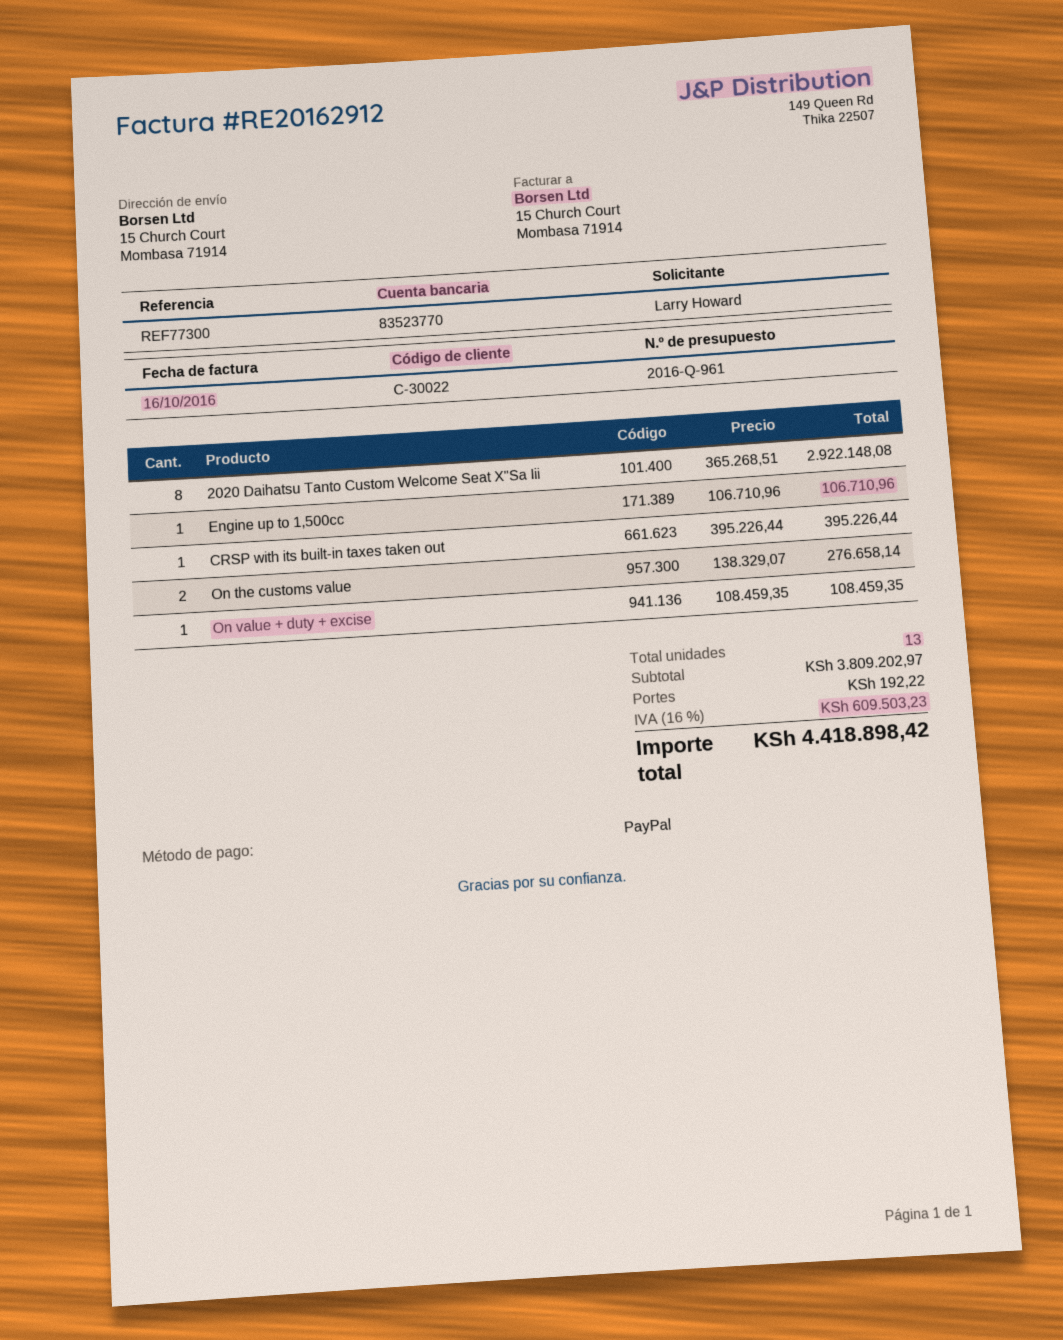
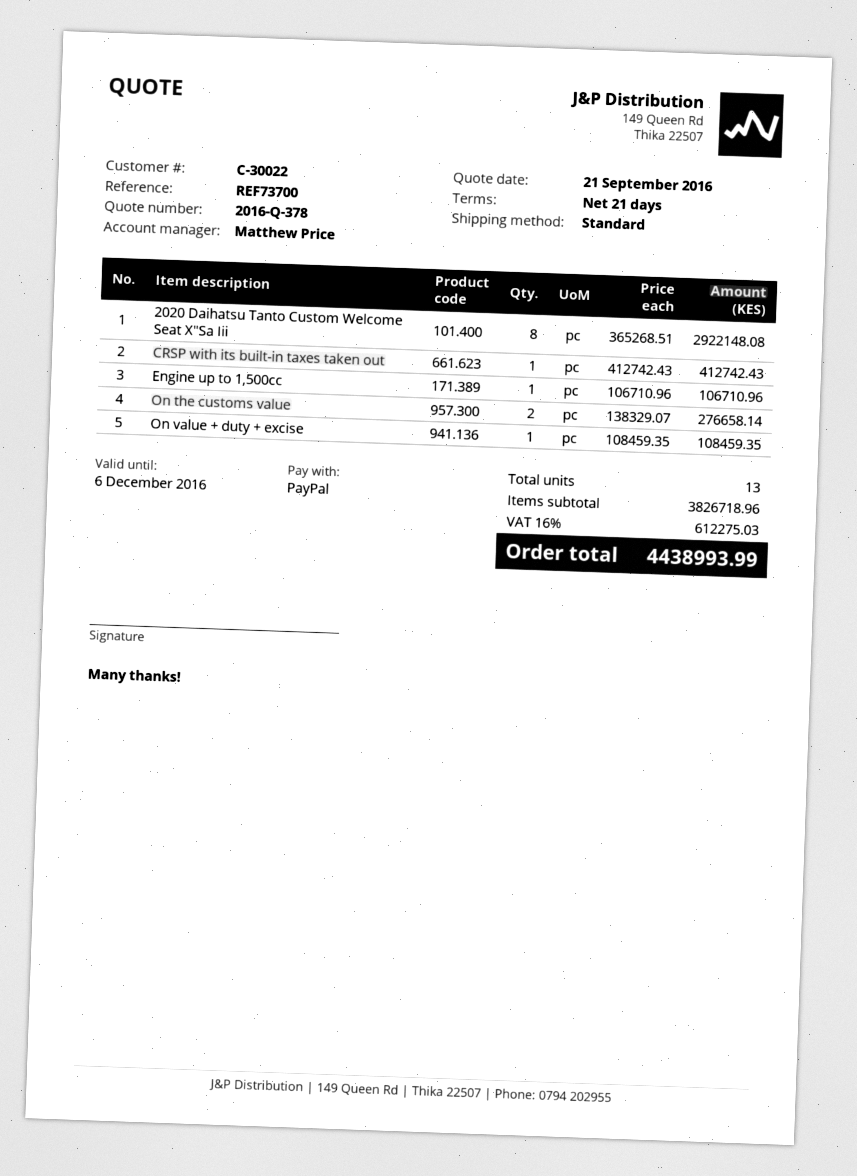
quote number: 2016-Q-961 -> 2016-Q-378
reference: REF77300 -> REF73700
CRSP with its built-in taxes taken out: 1 x 395226.44 = 395226.44 -> 1 x 412742.43 = 412742.43
subtotal: 3809202.97 -> 3826718.96
shipping: 192.22 -> none
tax: 16% = 609503.23 -> 16% = 612275.03
total: 4418898.42 -> 4438993.99

